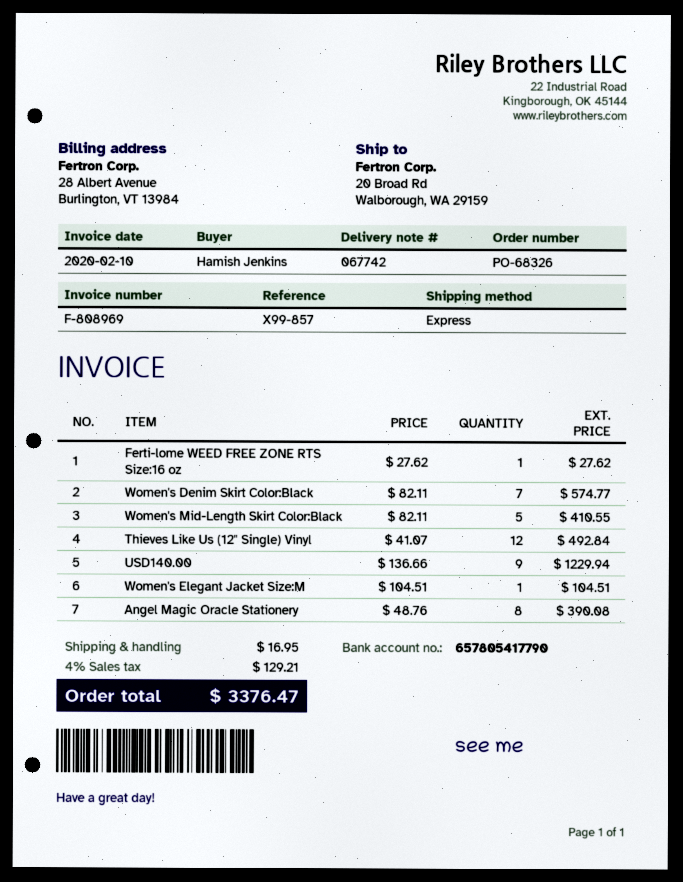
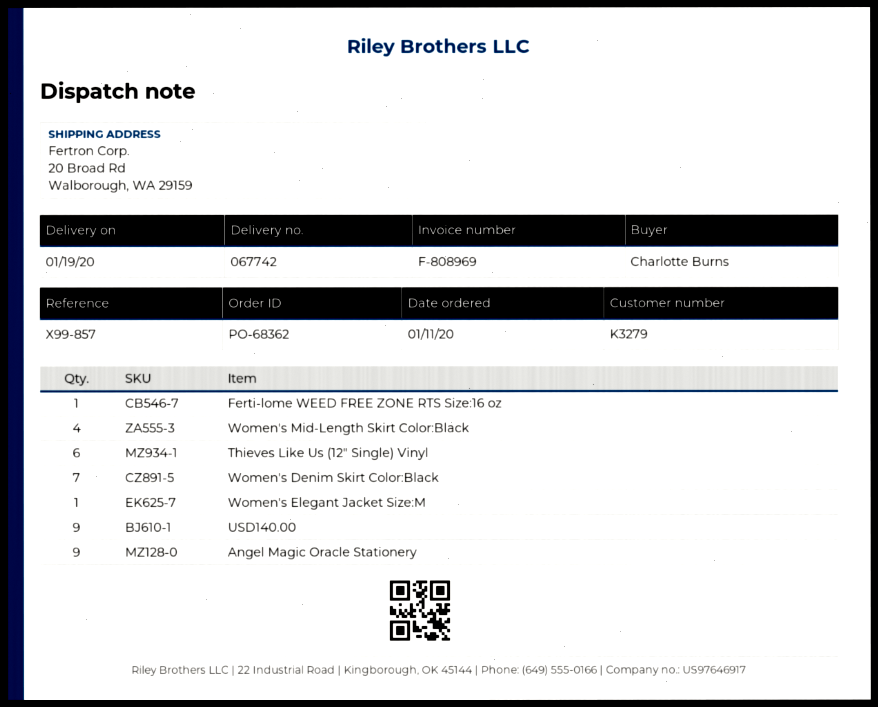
order number: PO-68326 -> PO-68362
ordered by: Hamish Jenkins -> Charlotte Burns
Women's Mid-Length Skirt Color:Black: 5 -> 4
Thieves Like Us (12" Single) Vinyl: 12 -> 6
Angel Magic Oracle Stationery: 8 -> 9

